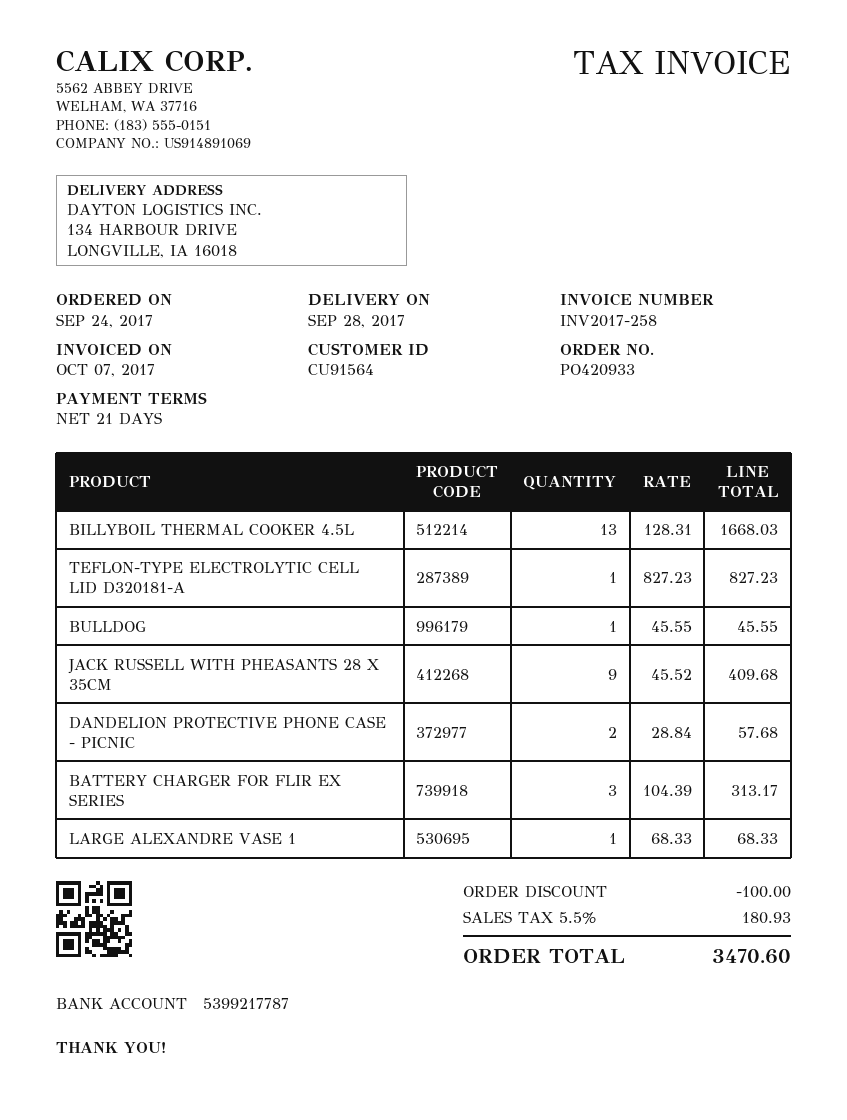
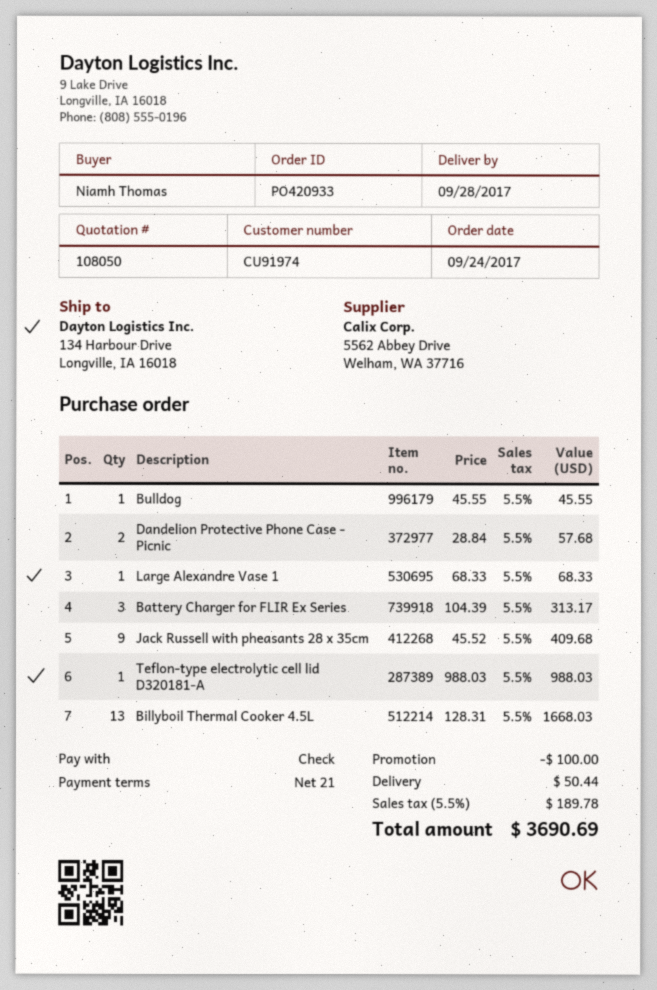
customer number: CU91564 -> CU91974
TEFLON-TYPE ELECTROLYTIC CELL LID D320181-A: 1 x 827.23 = 827.23 -> 1 x 988.03 = 988.03
shipping: none -> 50.44
tax: 5.5% = 180.93 -> 5.5% = 189.78
total: 3470.60 -> 3690.69

